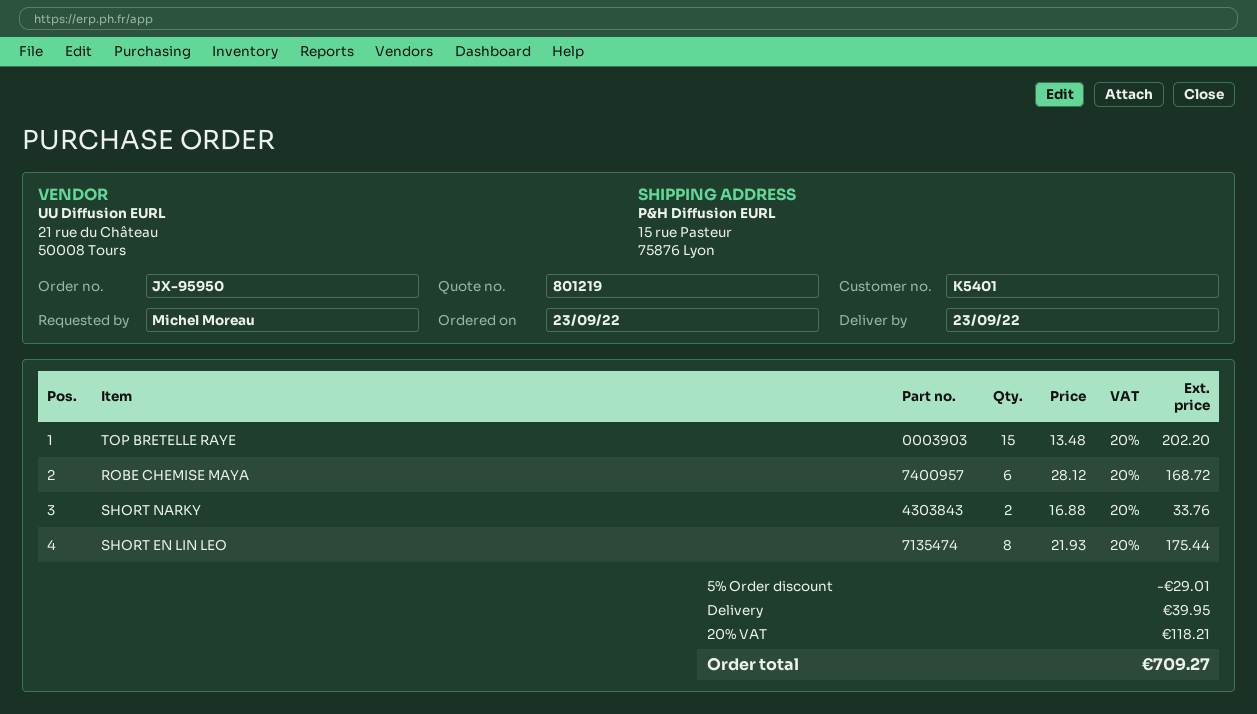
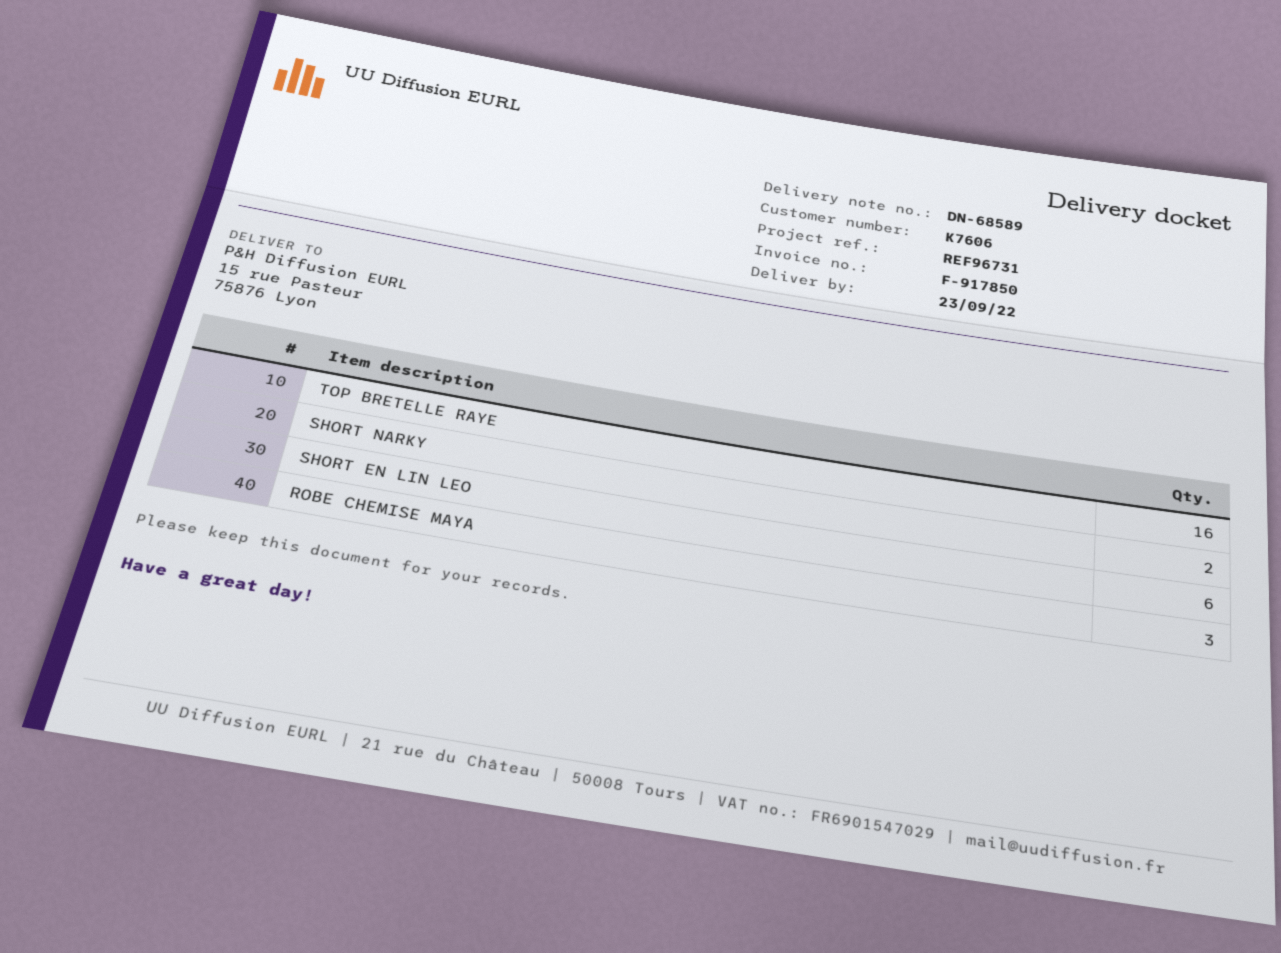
customer number: K5401 -> K7606
TOP BRETELLE RAYE: 15 -> 16
ROBE CHEMISE MAYA: 6 -> 3
SHORT EN LIN LEO: 8 -> 6

